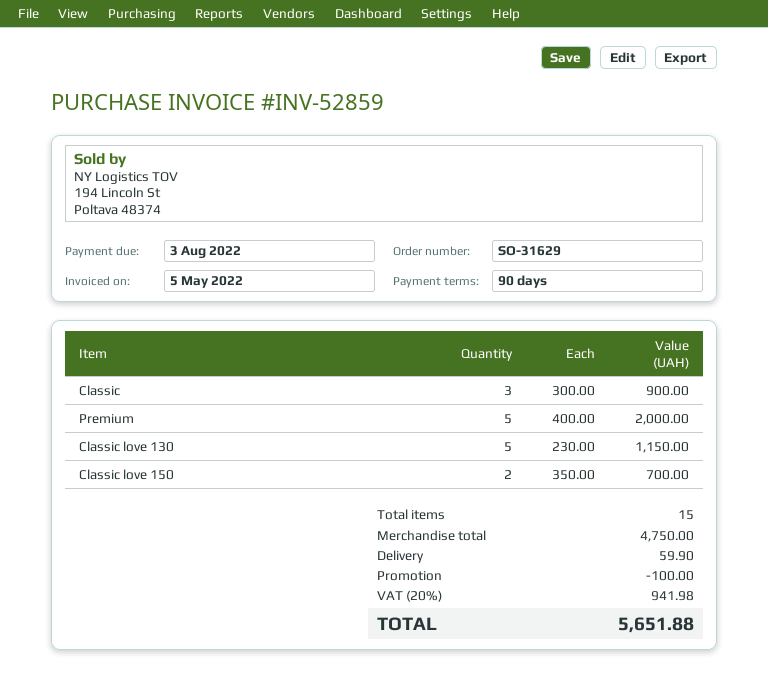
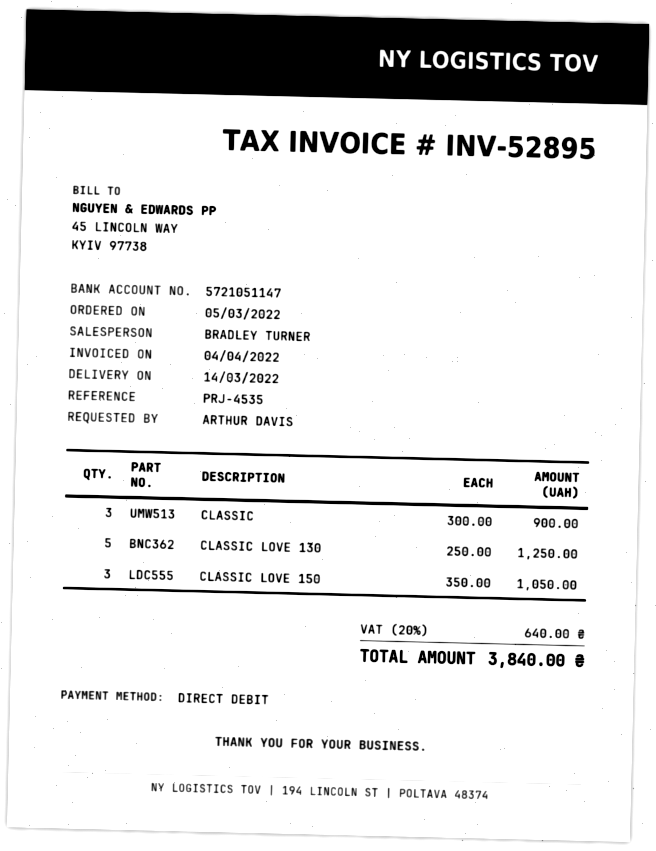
invoice number: INV-52859 -> INV-52895
invoice date: 2022-05-05 -> 2022-04-04
Premium: 5 x 400.00 = 2000.00 -> none
Classic love 130: 5 x 230.00 = 1150.00 -> 5 x 250.00 = 1250.00
Classic love 150: 2 x 350.00 = 700.00 -> 3 x 350.00 = 1050.00
discount: 100.00 -> none
shipping: 59.90 -> none
tax: 20% = 941.98 -> 20% = 640.00
total: 5651.88 -> 3840.00

